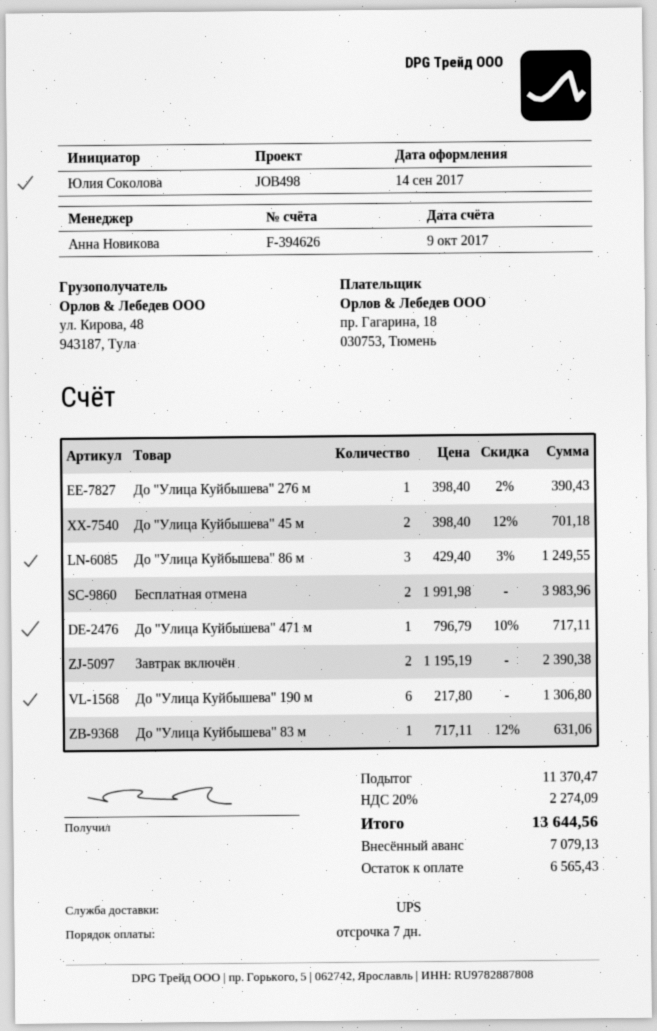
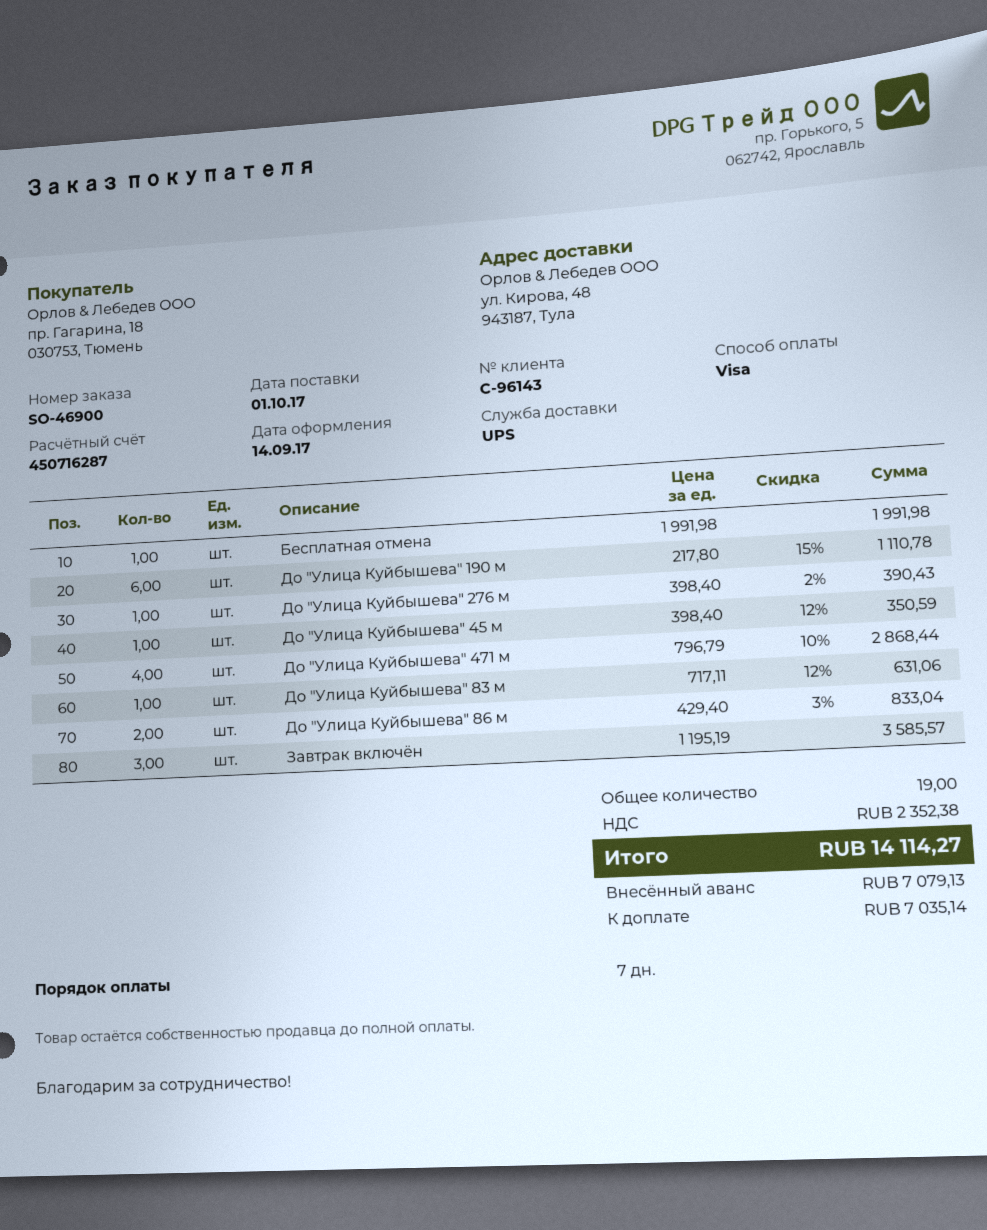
До "Улица Куйбышева" 45 м: 2 x 398.40 - 12% = 701.18 -> 1 x 398.40 - 12% = 350.59
До "Улица Куйбышева" 86 м: 3 x 429.40 - 3% = 1249.55 -> 2 x 429.40 - 3% = 833.04
Бесплатная отмена: 2 x 1991.98 = 3983.96 -> 1 x 1991.98 = 1991.98
До "Улица Куйбышева" 471 м: 1 x 796.79 - 10% = 717.11 -> 4 x 796.79 - 10% = 2868.44
Завтрак включён: 2 x 1195.19 = 2390.38 -> 3 x 1195.19 = 3585.57
До "Улица Куйбышева" 190 м: 6 x 217.80 = 1306.80 -> 6 x 217.80 - 15% = 1110.78
tax: 2274.09 -> 2352.38
total: 13644.56 -> 14114.27
balance: 6565.43 -> 7035.14

